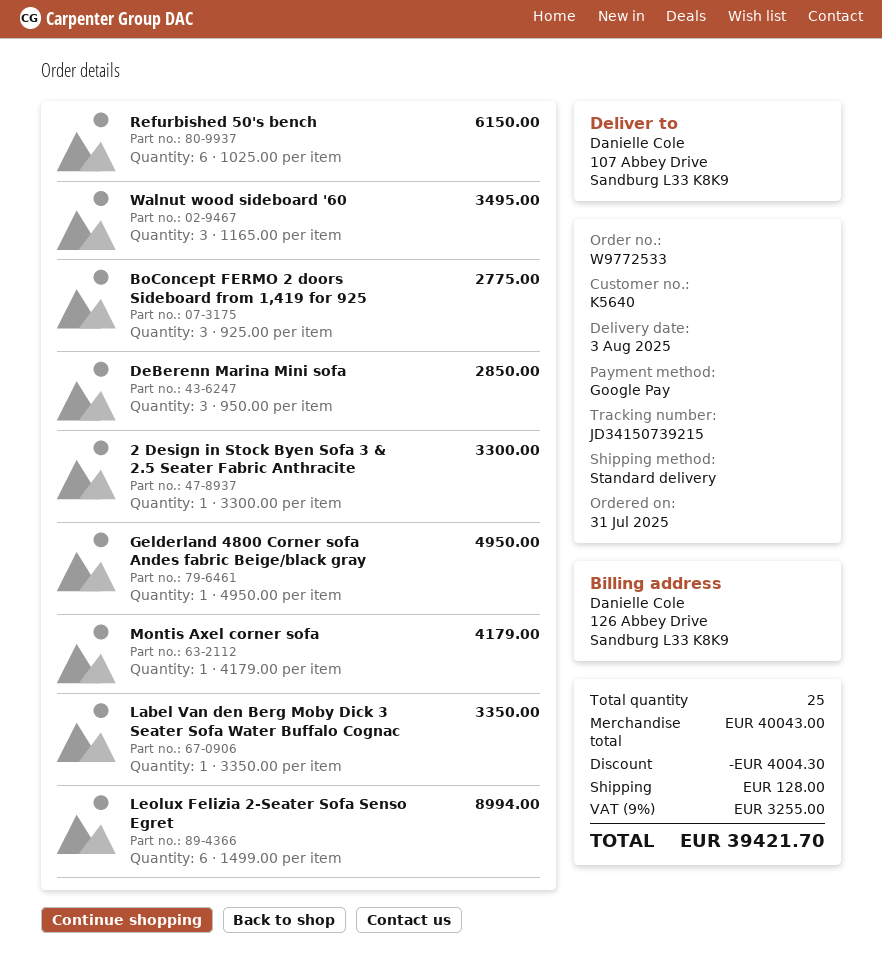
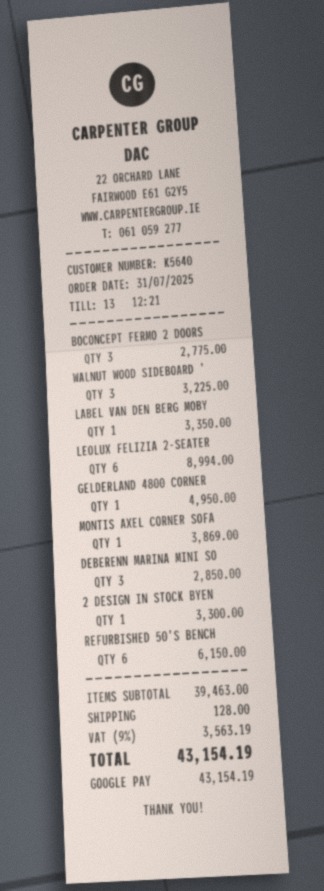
Walnut wood sideboard '60: 3 for 3495.00 -> 3 for 3225.00
Montis Axel corner sofa: 1 for 4179.00 -> 1 for 3869.00
subtotal: 40043.00 -> 39463.00
discount: 4004.30 -> none
tax: 9% = 3255.00 -> 9% = 3563.19
total: 39421.70 -> 43154.19

